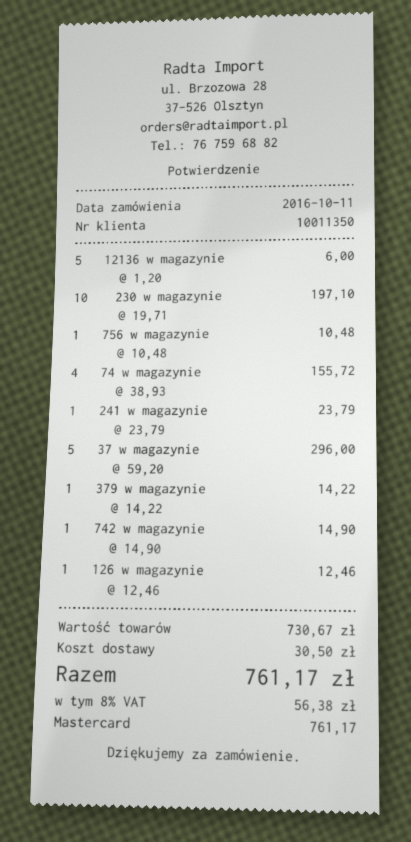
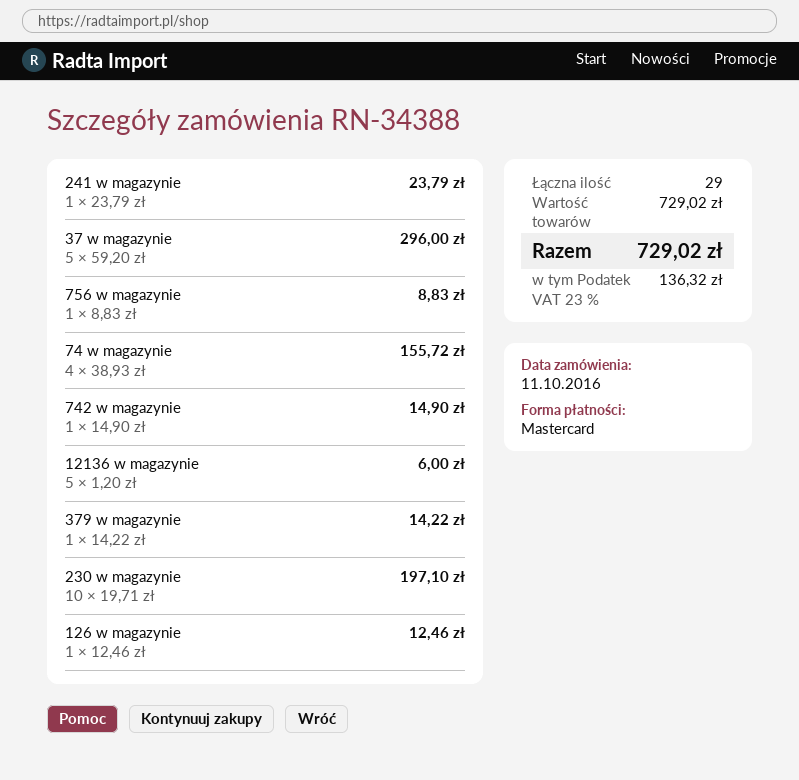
756 w magazynie: 1 x 10.48 = 10.48 -> 1 x 8.83 = 8.83
subtotal: 730.67 -> 729.02
shipping: 30.50 -> none
tax: 8% = 56.38 -> 23% = 136.32
total: 761.17 -> 729.02

